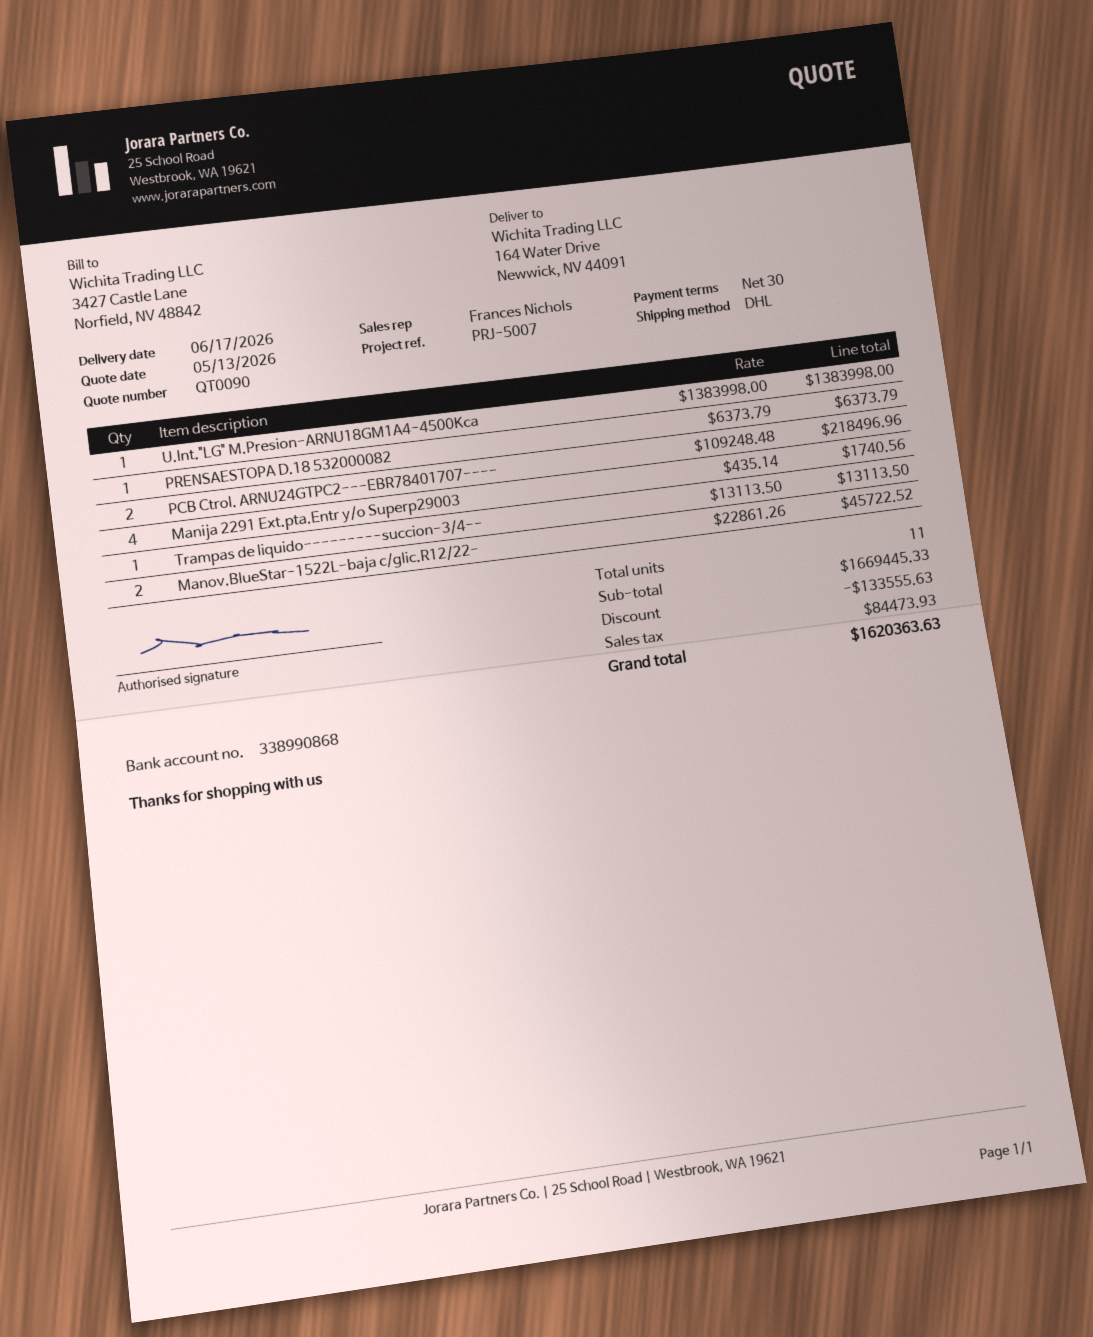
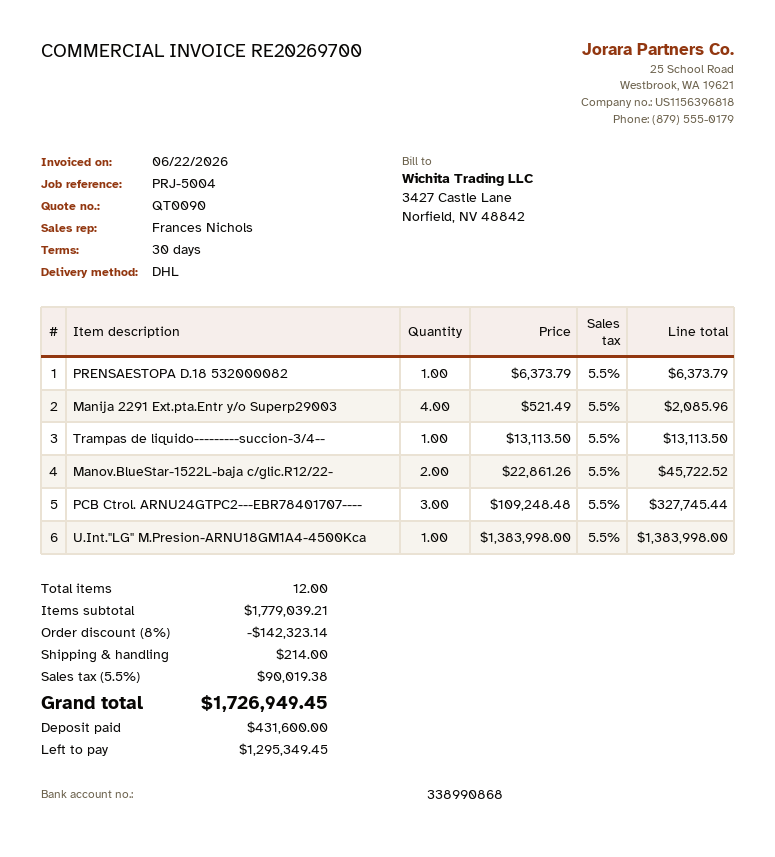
reference: PRJ-5007 -> PRJ-5004
PCB Ctrol. ARNU24GTPC2---EBR78401707----: 2 x 109248.48 = 218496.96 -> 3 x 109248.48 = 327745.44
Manija 2291 Ext.pta.Entr y/o Superp29003: 4 x 435.14 = 1740.56 -> 4 x 521.49 = 2085.96
total quantity: 11 -> 12
subtotal: 1669445.33 -> 1779039.21
discount: 133555.63 -> 142323.14
shipping: none -> 214.00
tax: 84473.93 -> 90019.38
total: 1620363.63 -> 1726949.45

